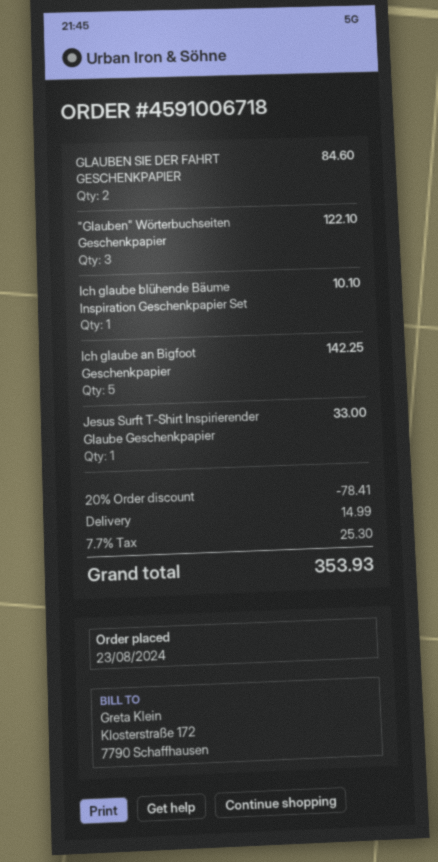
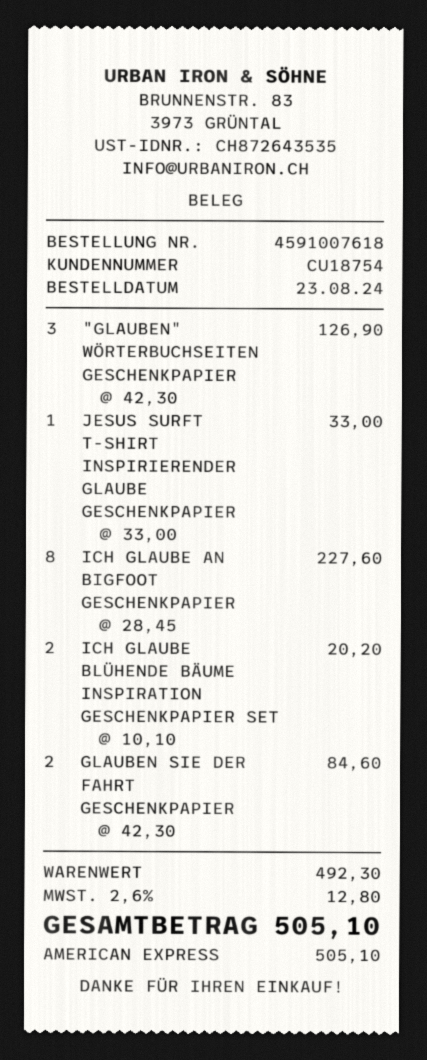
order number: 4591006718 -> 4591007618
"Glauben" Wörterbuchseiten Geschenkpapier: 3 for 122.10 -> 3 for 126.90
Ich glaube blühende Bäume Inspiration Geschenkpapier Set: 1 for 10.10 -> 2 for 20.20
Ich glaube an Bigfoot Geschenkpapier: 5 for 142.25 -> 8 for 227.60
discount: 20% = 78.41 -> none
shipping: 14.99 -> none
tax: 7.7% = 25.30 -> 2.6% = 12.80
total: 353.93 -> 505.10

